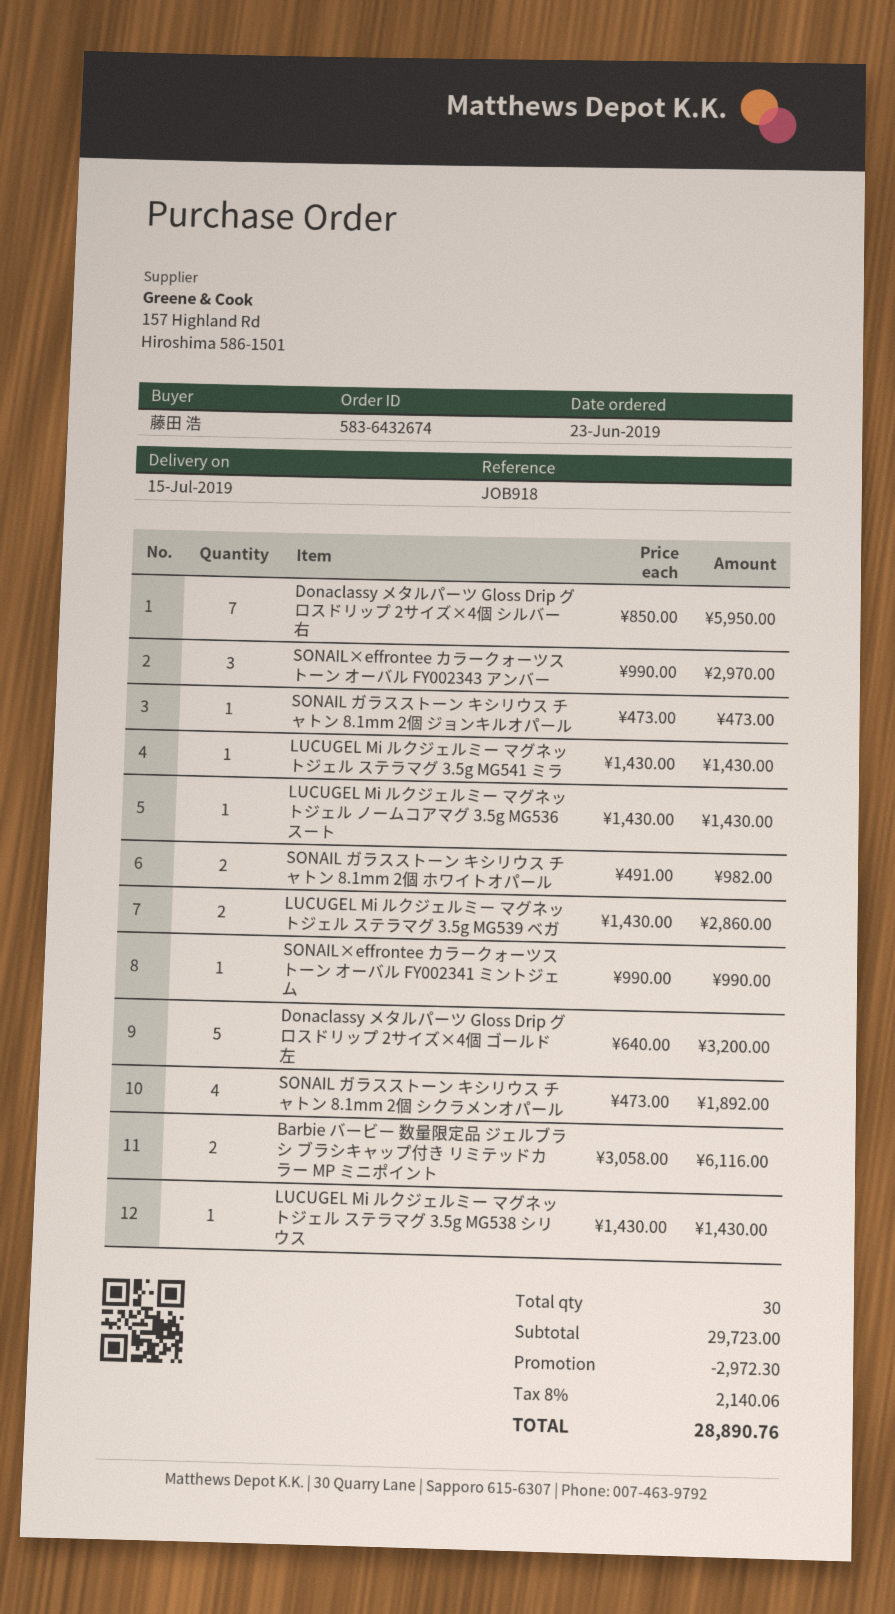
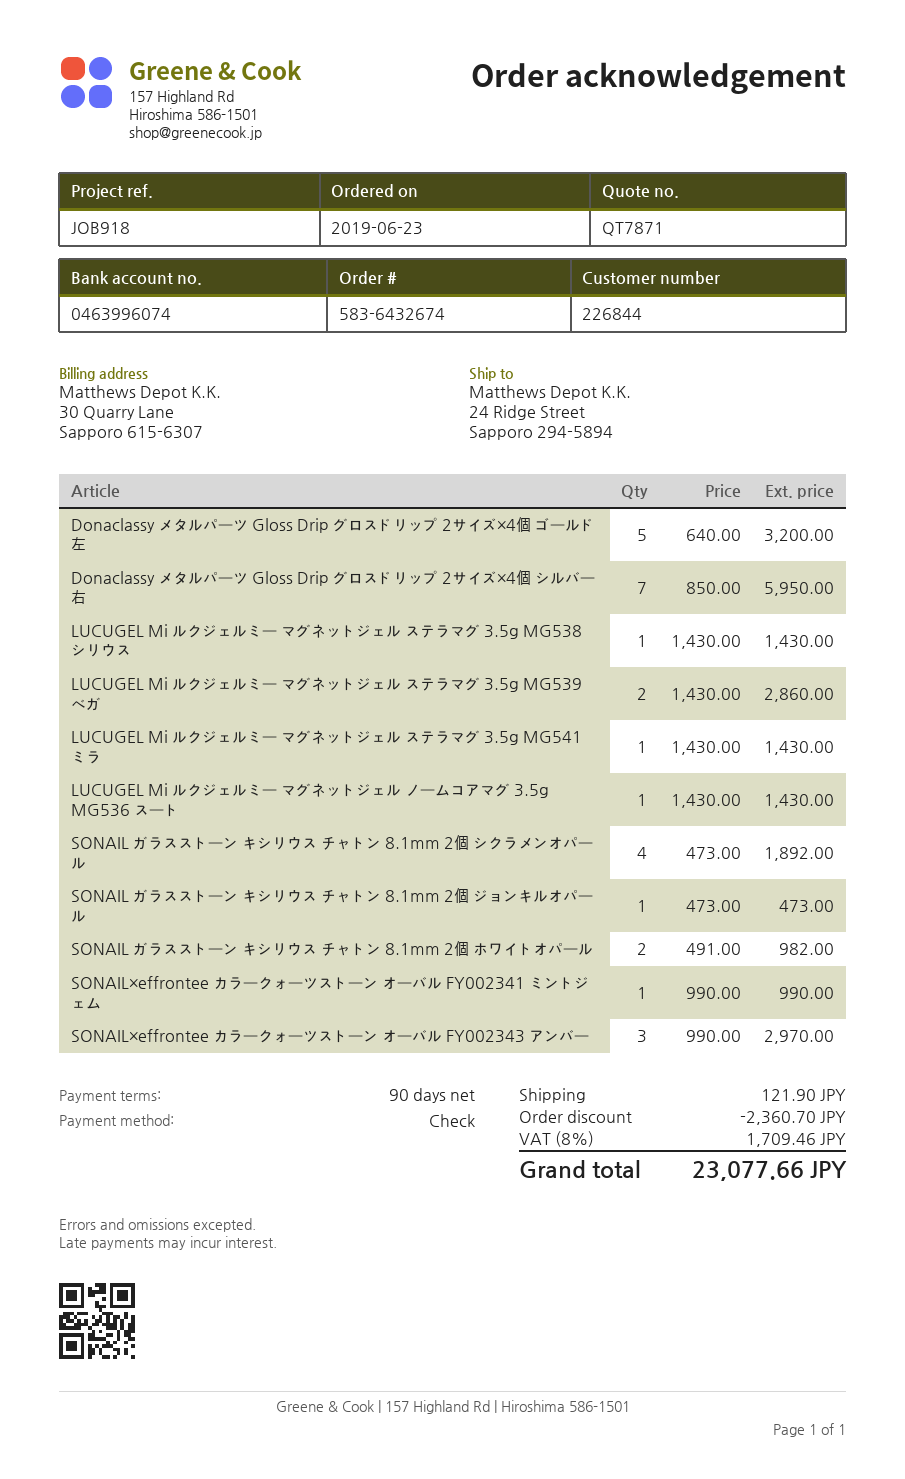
Barbie バービー 数量限定品 ジェルブラシ ブラシキャップ付き リミテッドカラー MP ミニポイント: 2 x 3058.00 = 6116.00 -> none
discount: 2972.30 -> 2360.70
shipping: none -> 121.90
tax: 8% = 2140.06 -> 8% = 1709.46
total: 28890.76 -> 23077.66

